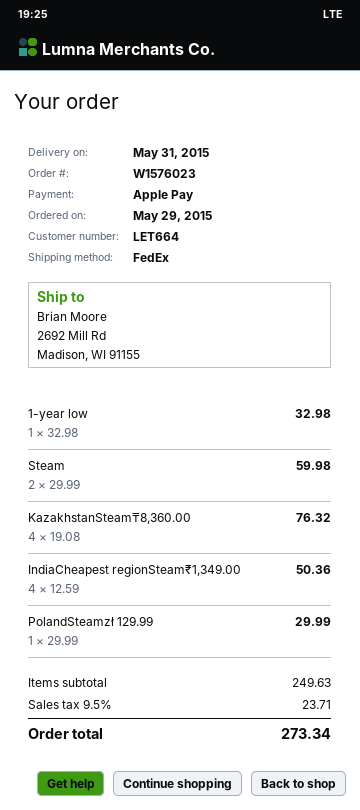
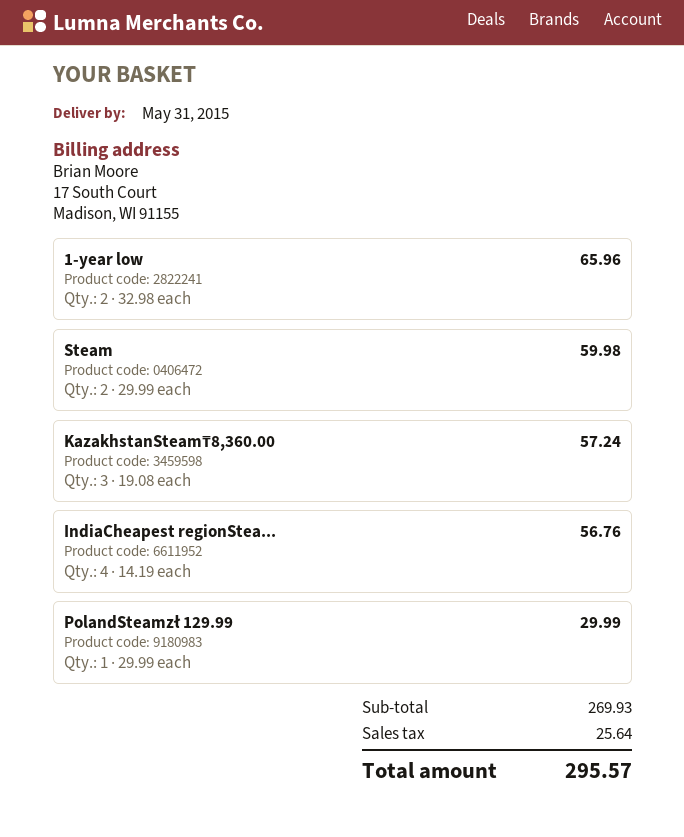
1-year low: 1 x 32.98 = 32.98 -> 2 x 32.98 = 65.96
KazakhstanSteam₸8,360.00: 4 x 19.08 = 76.32 -> 3 x 19.08 = 57.24
IndiaCheapest regionSteam₹1,349.00: 4 x 12.59 = 50.36 -> 4 x 14.19 = 56.76
subtotal: 249.63 -> 269.93
tax: 23.71 -> 25.64
total: 273.34 -> 295.57

